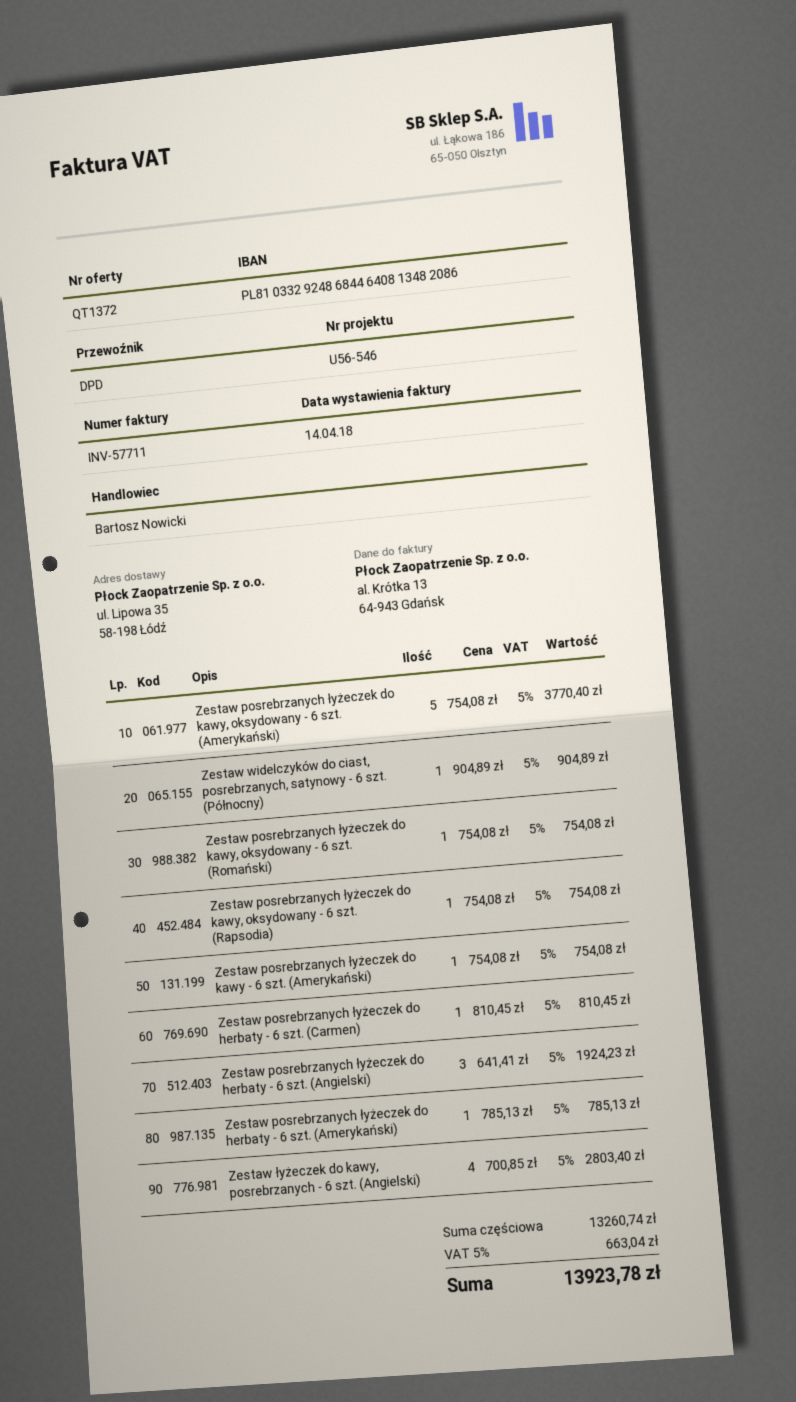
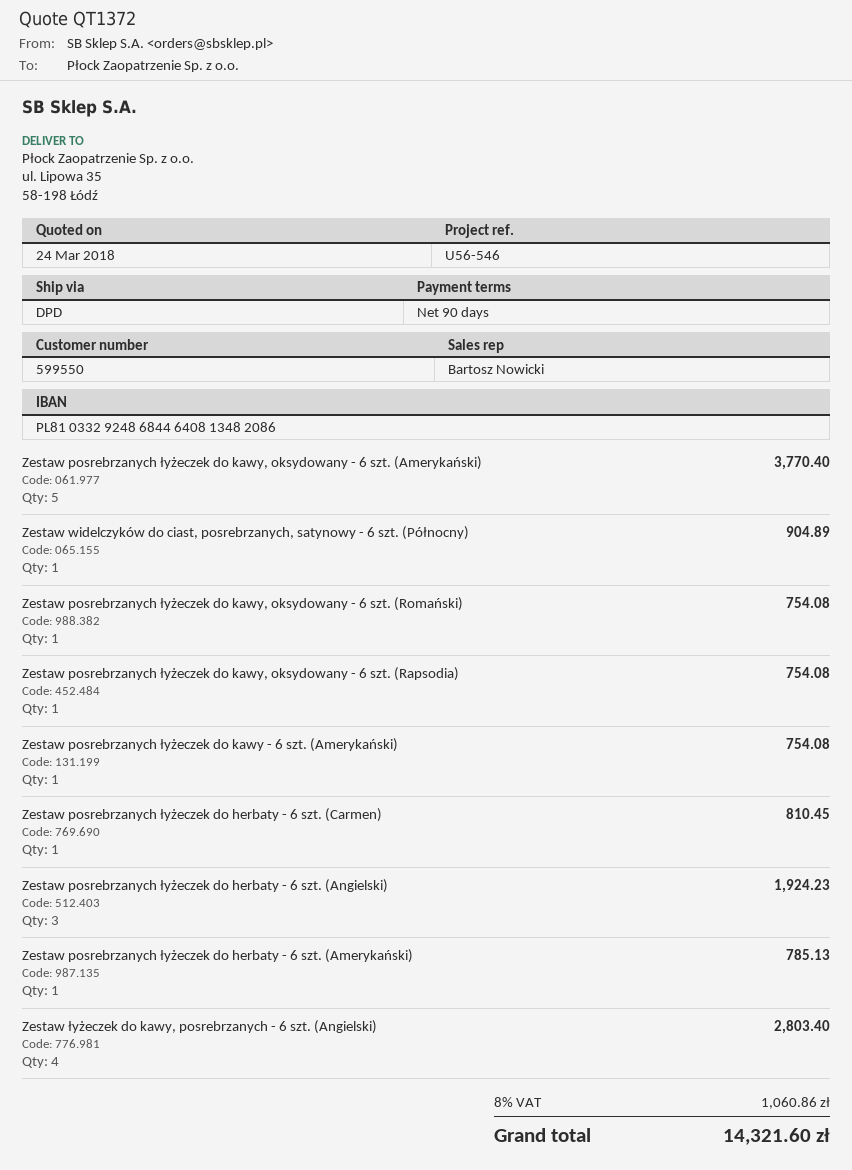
tax: 5% = 663.04 -> 8% = 1060.86
total: 13923.78 -> 14321.60

